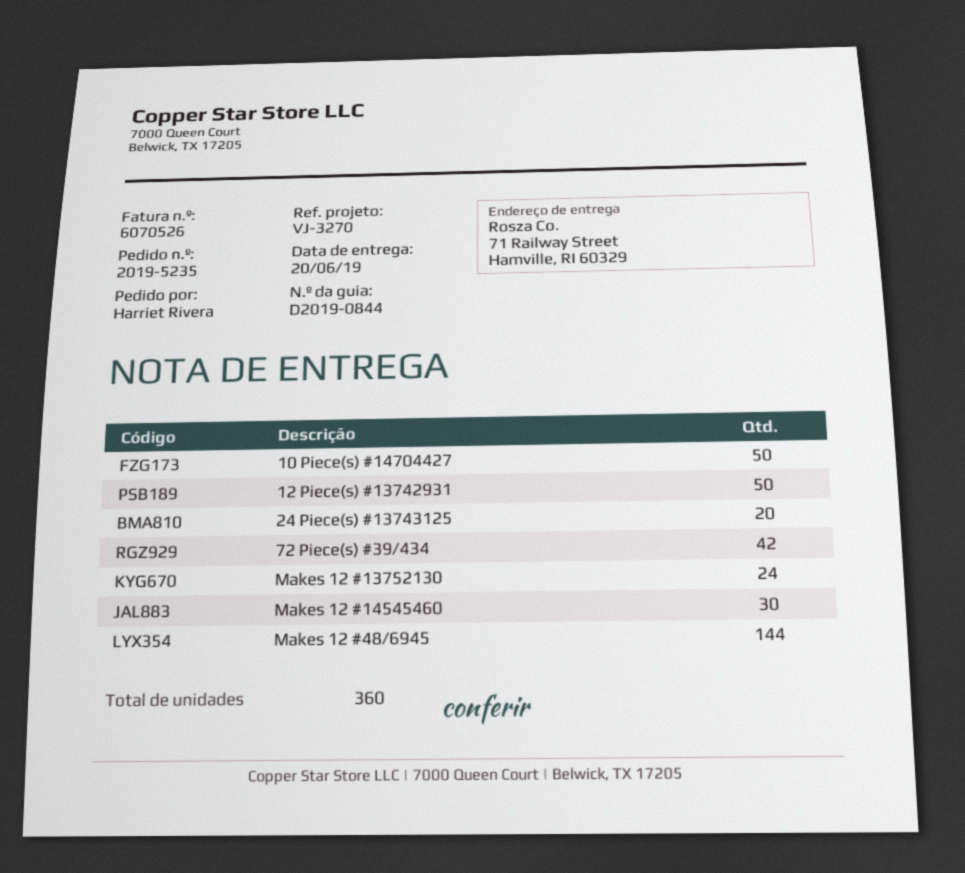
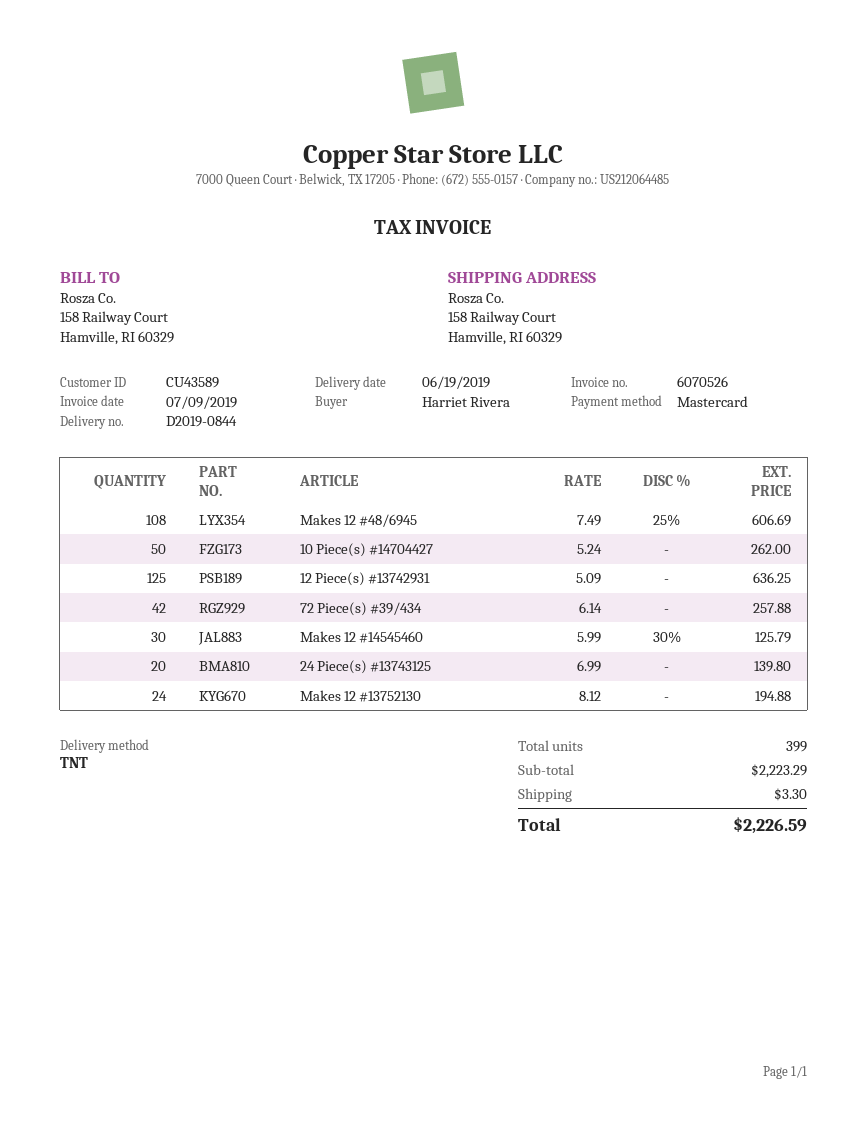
delivery date: 2019-06-20 -> 2019-06-19
ship to: 71 Railway Street, Hamville, RI 60329 -> 158 Railway Court, Hamville, RI 60329
12 Piece(s) #13742931: 50 -> 125
Makes 12 #48/6945: 144 -> 108
total quantity: 360 -> 399

